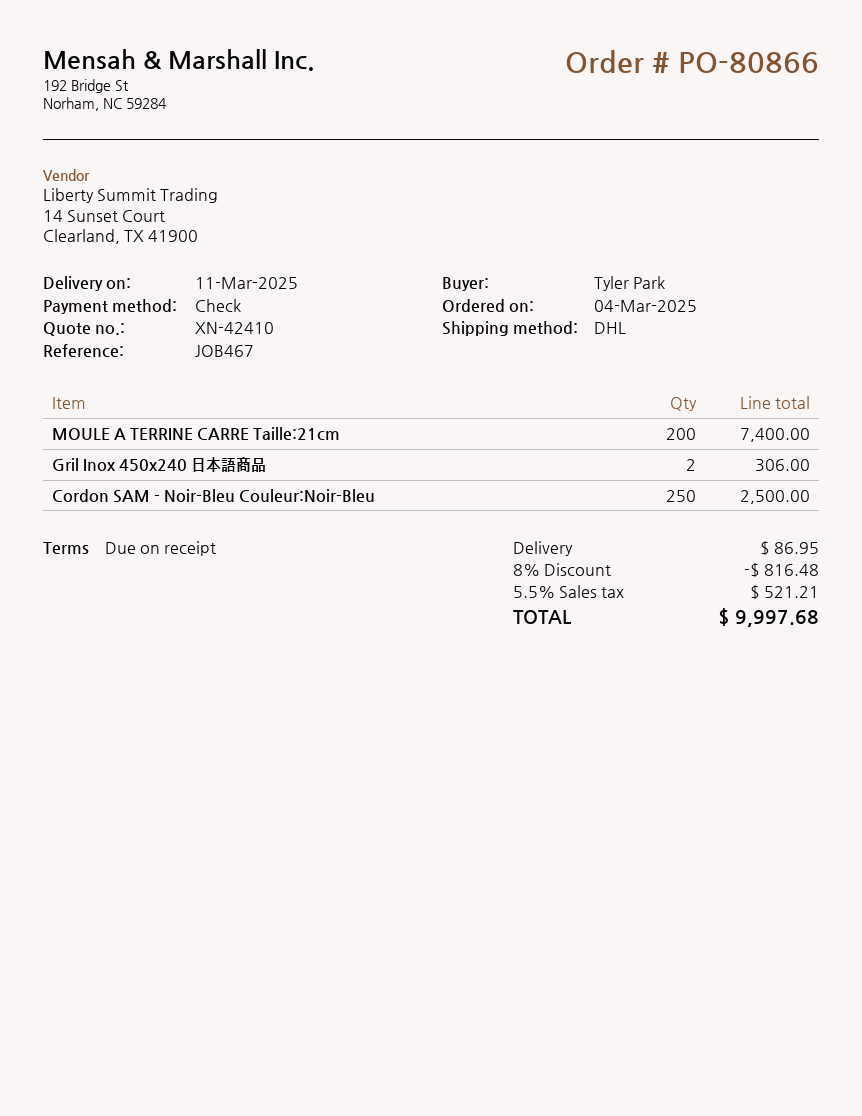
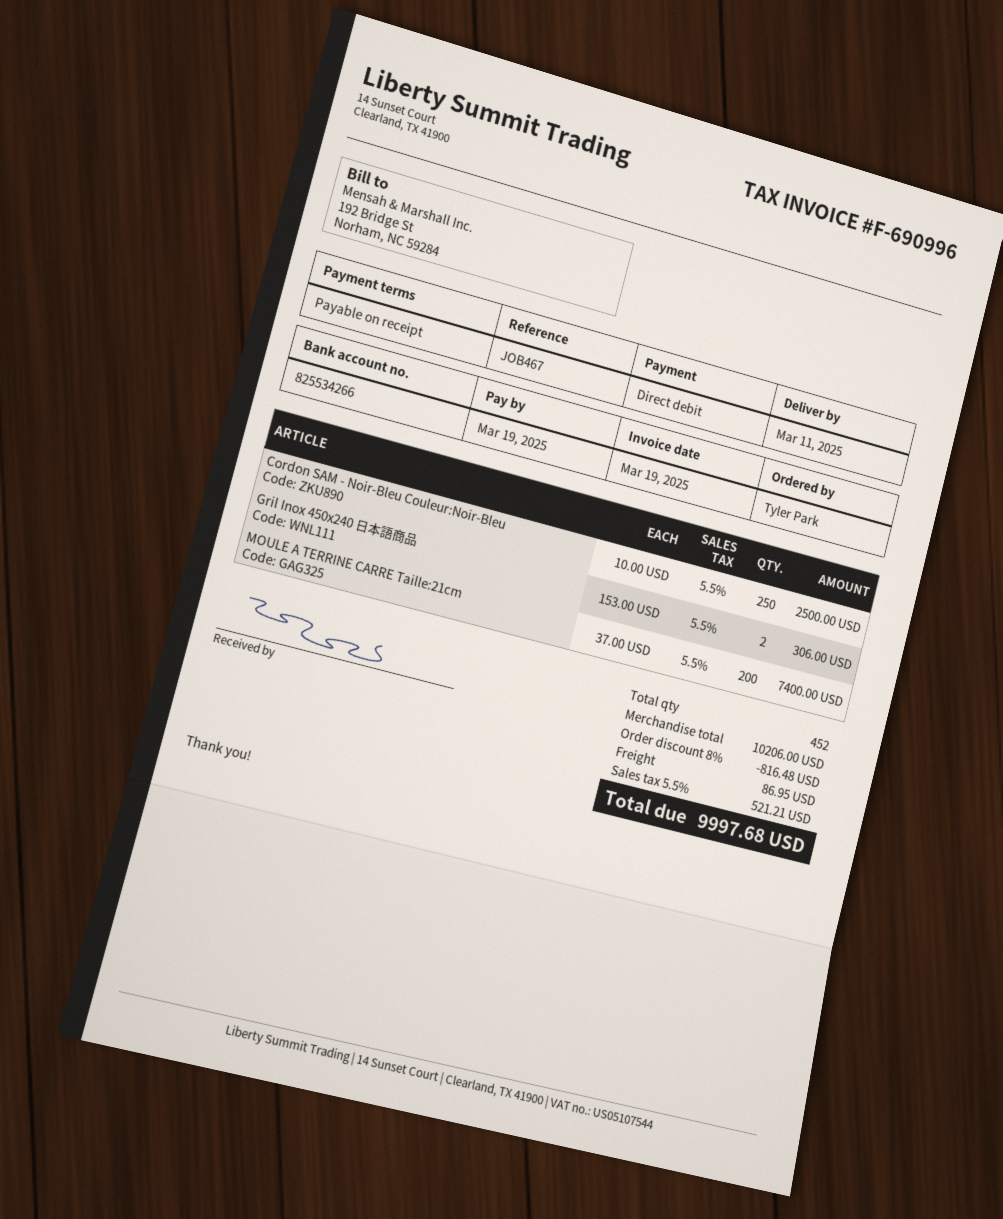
payment method: cheque -> direct debit

